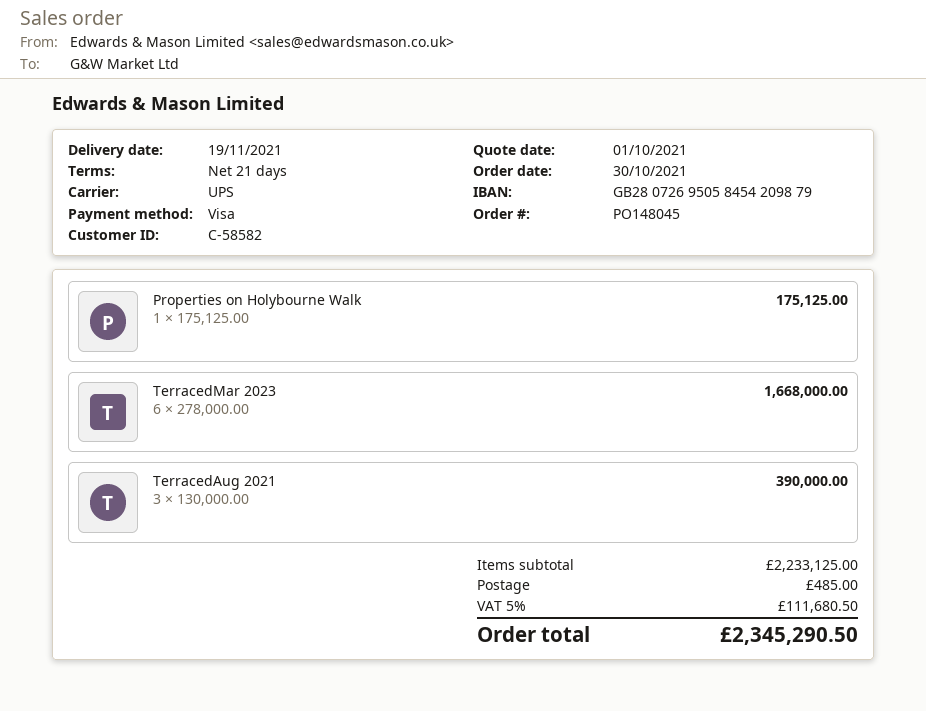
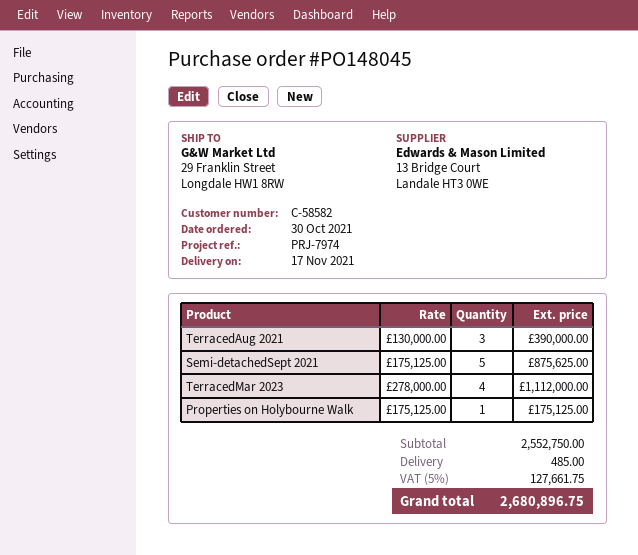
delivery date: 2021-11-19 -> 2021-11-17
TerracedMar 2023: 6 x 278000.00 = 1668000.00 -> 4 x 278000.00 = 1112000.00
Semi-detachedSept 2021: none -> 5 x 175125.00 = 875625.00
subtotal: 2233125.00 -> 2552750.00
tax: 5% = 111680.50 -> 5% = 127661.75
total: 2345290.50 -> 2680896.75

